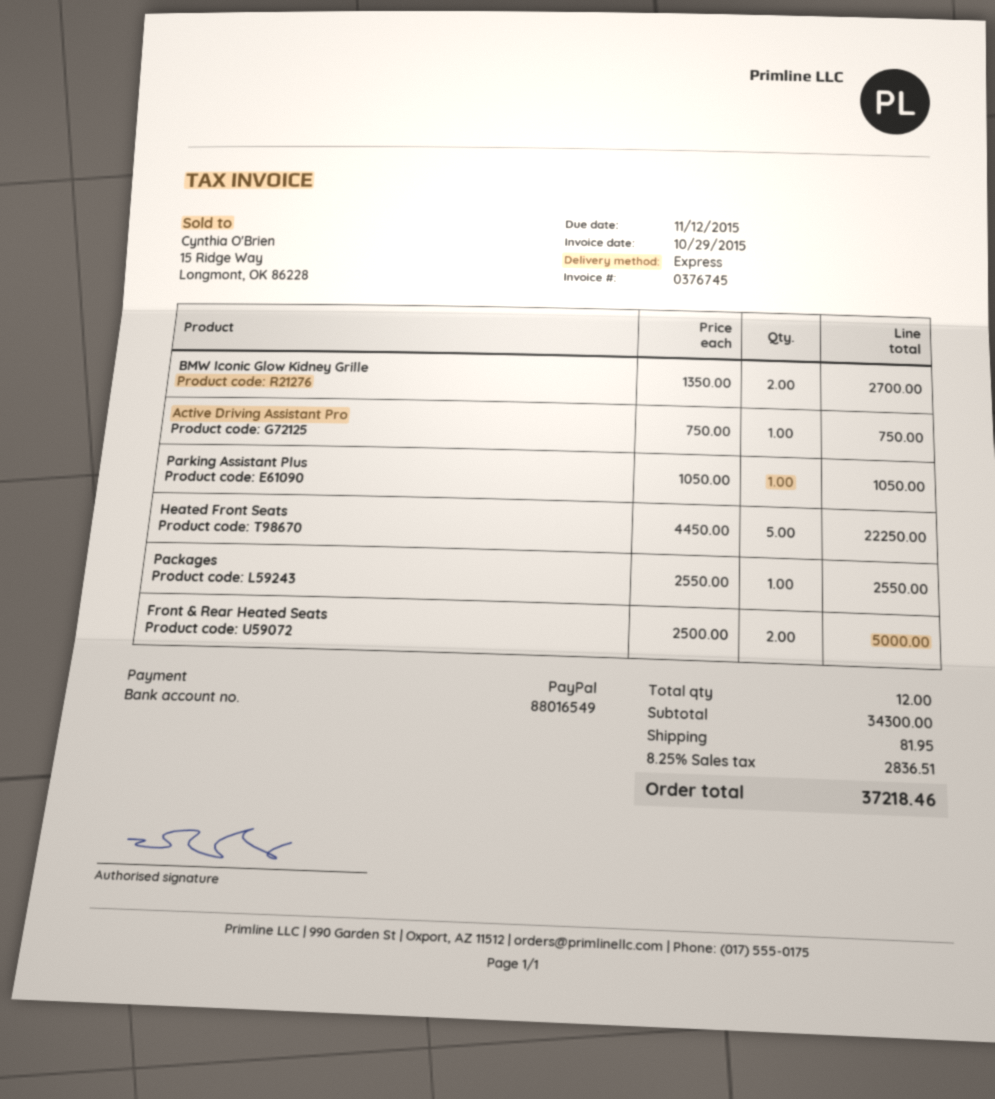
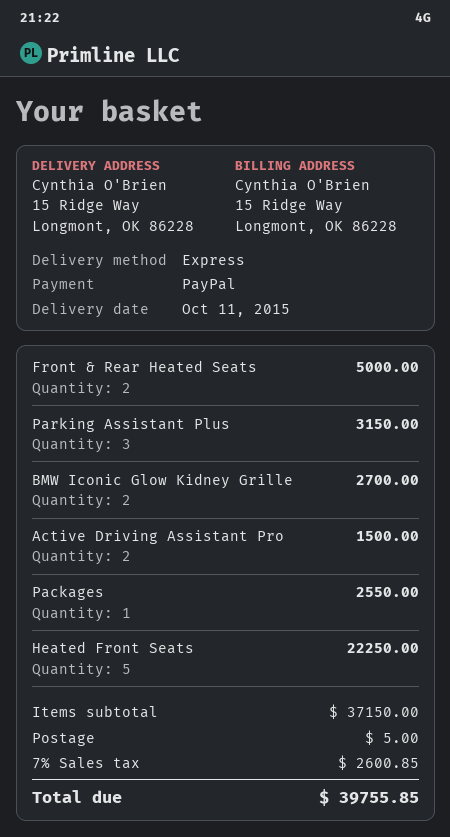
Active Driving Assistant Pro: 1 for 750.00 -> 2 for 1500.00
Parking Assistant Plus: 1 for 1050.00 -> 3 for 3150.00
subtotal: 34300.00 -> 37150.00
shipping: 81.95 -> 5.00
tax: 8.25% = 2836.51 -> 7% = 2600.85
total: 37218.46 -> 39755.85

